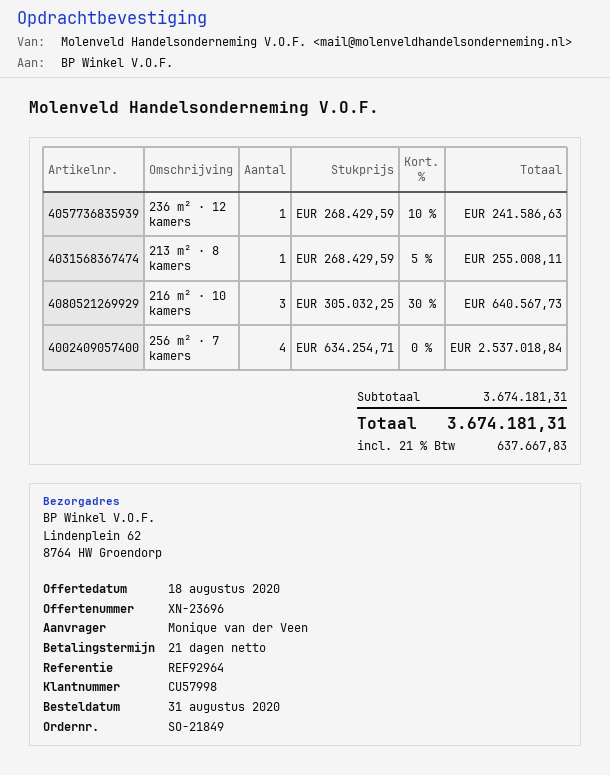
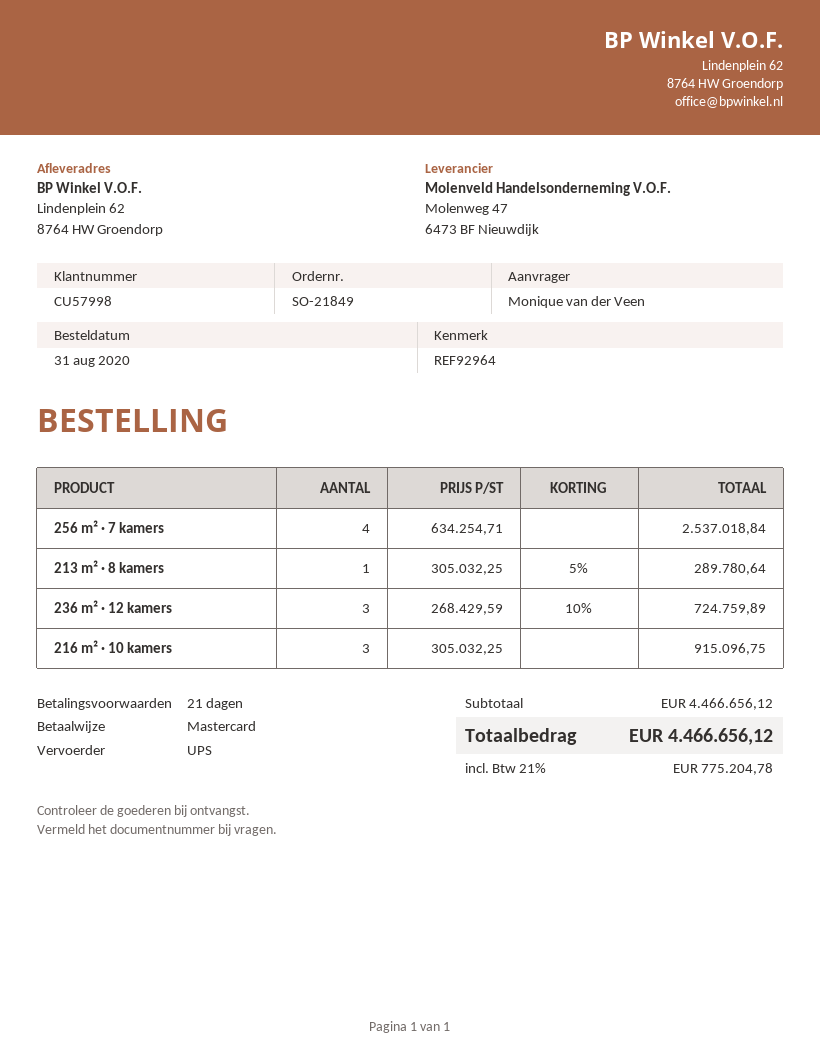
236 m² · 12 kamers: 1 x 268429.59 - 10% = 241586.63 -> 3 x 268429.59 - 10% = 724759.89
213 m² · 8 kamers: 1 x 268429.59 - 5% = 255008.11 -> 1 x 305032.25 - 5% = 289780.64
216 m² · 10 kamers: 3 x 305032.25 - 30% = 640567.73 -> 3 x 305032.25 = 915096.75
subtotal: 3674181.31 -> 4466656.12
tax: 21% = 637667.83 -> 21% = 775204.78
total: 3674181.31 -> 4466656.12

